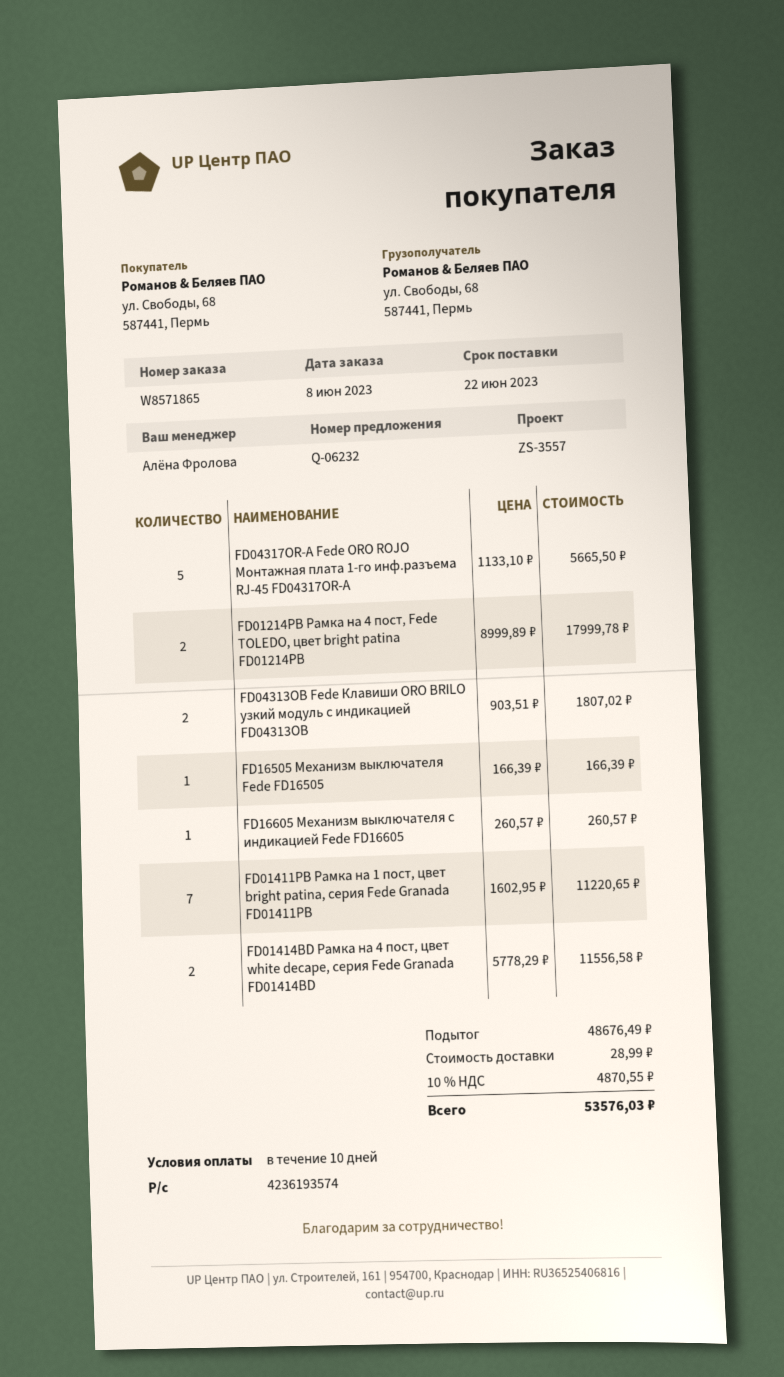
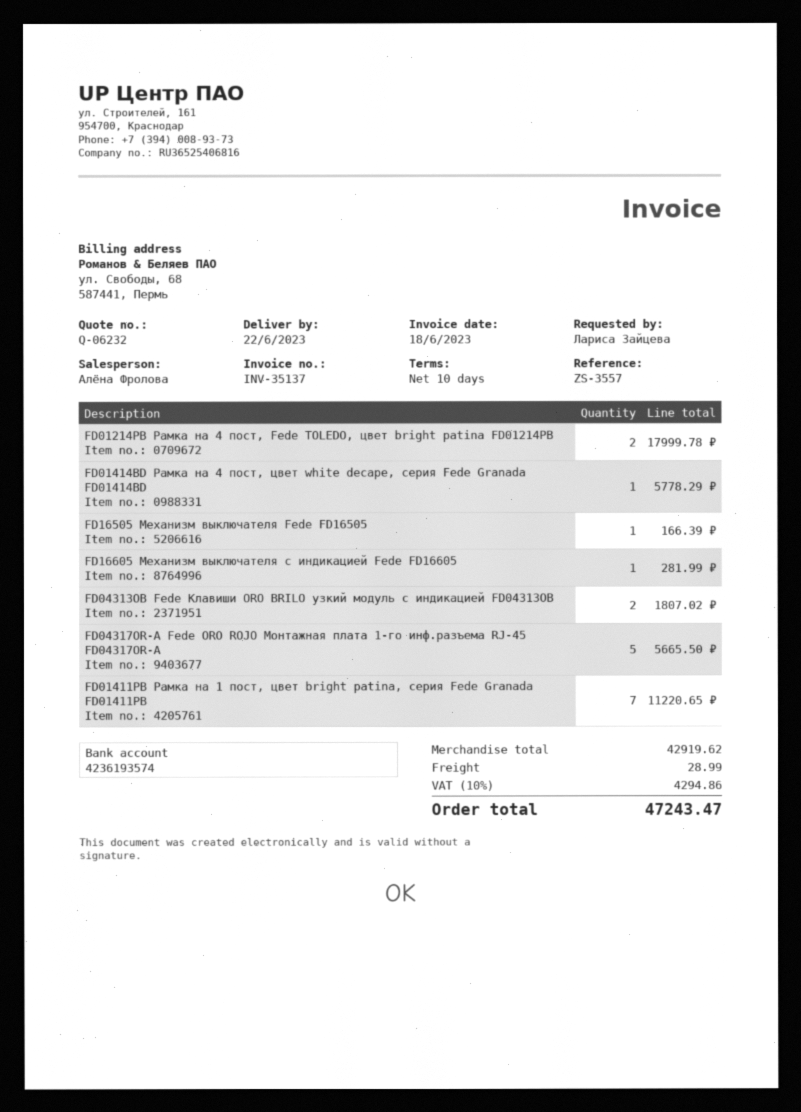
FD16605 Механизм выключателя с индикацией Fede FD16605: 1 for 260.57 -> 1 for 281.99
FD01414BD Рамка на 4 пост, цвет white decape, серия Fede Granada FD01414BD: 2 for 11556.58 -> 1 for 5778.29
subtotal: 48676.49 -> 42919.62
tax: 10% = 4870.55 -> 10% = 4294.86
total: 53576.03 -> 47243.47

